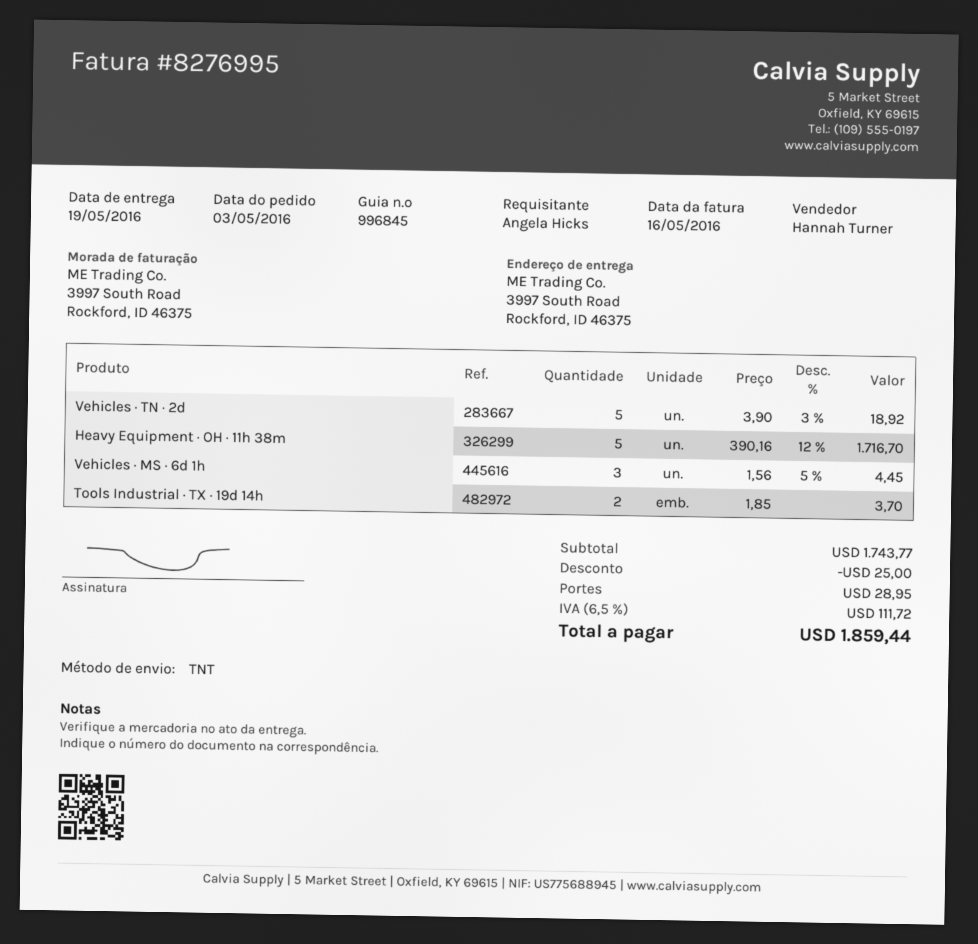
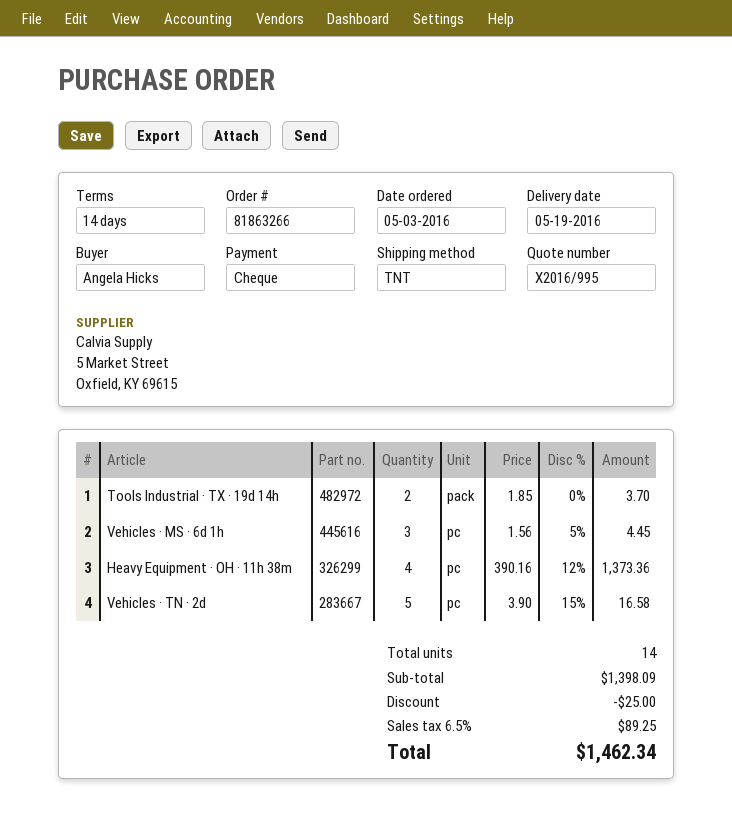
Vehicles · TN · 2d: 5 x 3.90 - 3% = 18.92 -> 5 x 3.90 - 15% = 16.58
Heavy Equipment · OH · 11h 38m: 5 x 390.16 - 12% = 1716.70 -> 4 x 390.16 - 12% = 1373.36
subtotal: 1743.77 -> 1398.09
shipping: 28.95 -> none
tax: 6.5% = 111.72 -> 6.5% = 89.25
total: 1859.44 -> 1462.34

